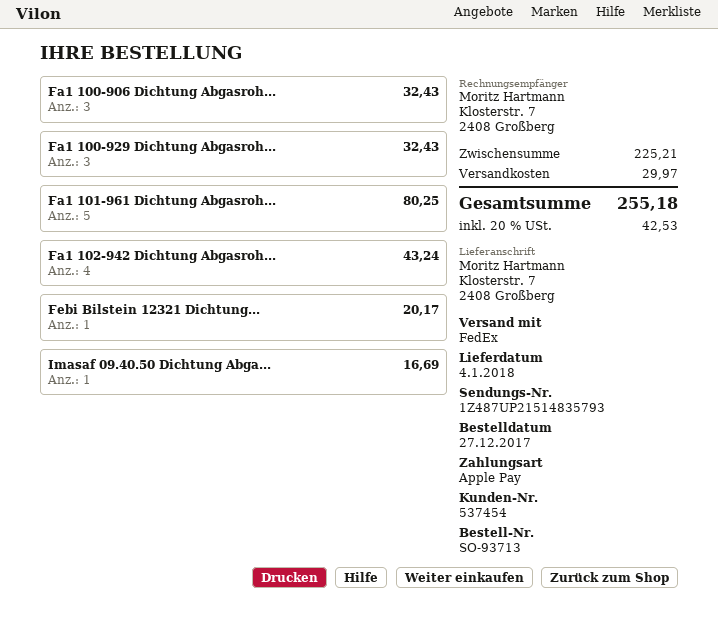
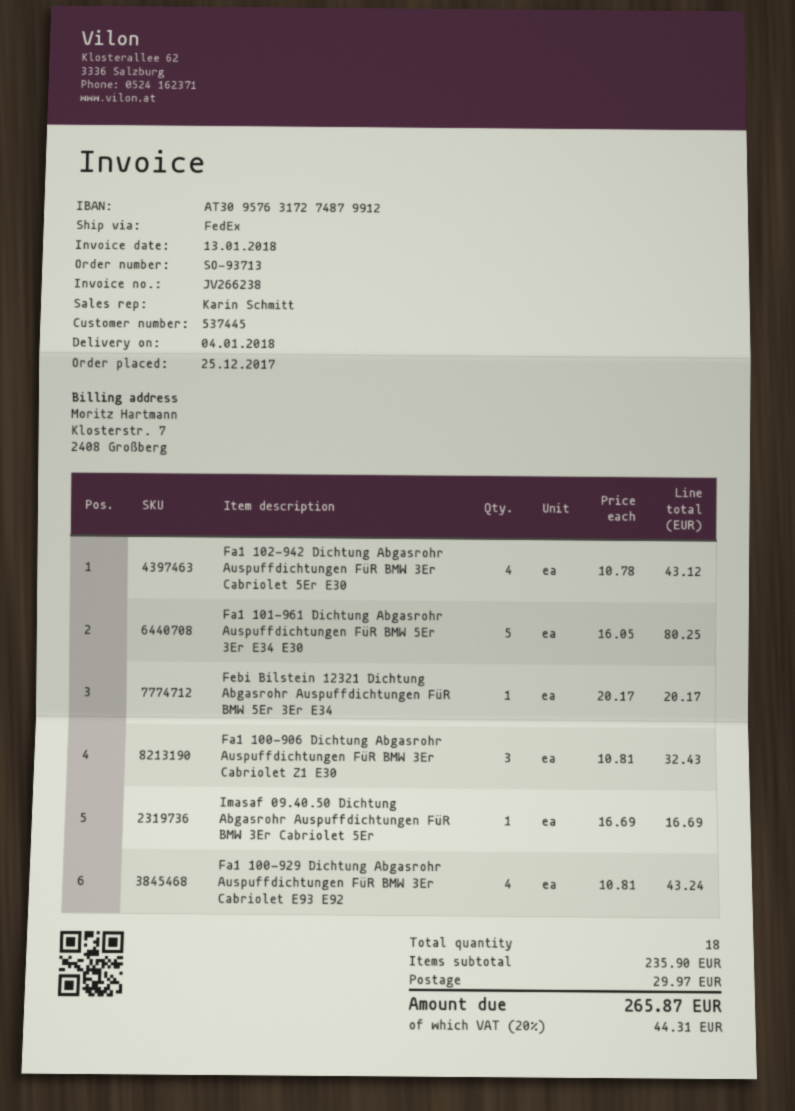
order date: 2017-12-27 -> 2017-12-25
customer number: 537454 -> 537445
Fa1 100-929 Dichtung Abgasroh...: 3 for 32.43 -> 4 for 43.24
Fa1 102-942 Dichtung Abgasroh...: 4 for 43.24 -> 4 for 43.12
subtotal: 225.21 -> 235.90
tax: 20% = 42.53 -> 20% = 44.31
total: 255.18 -> 265.87

